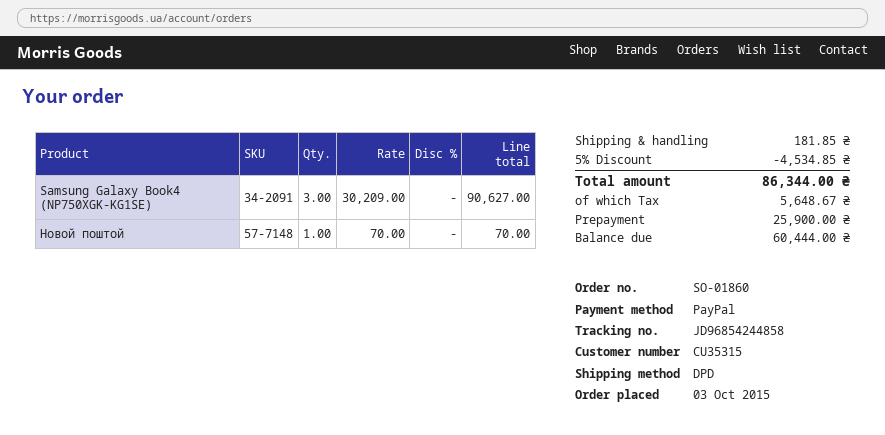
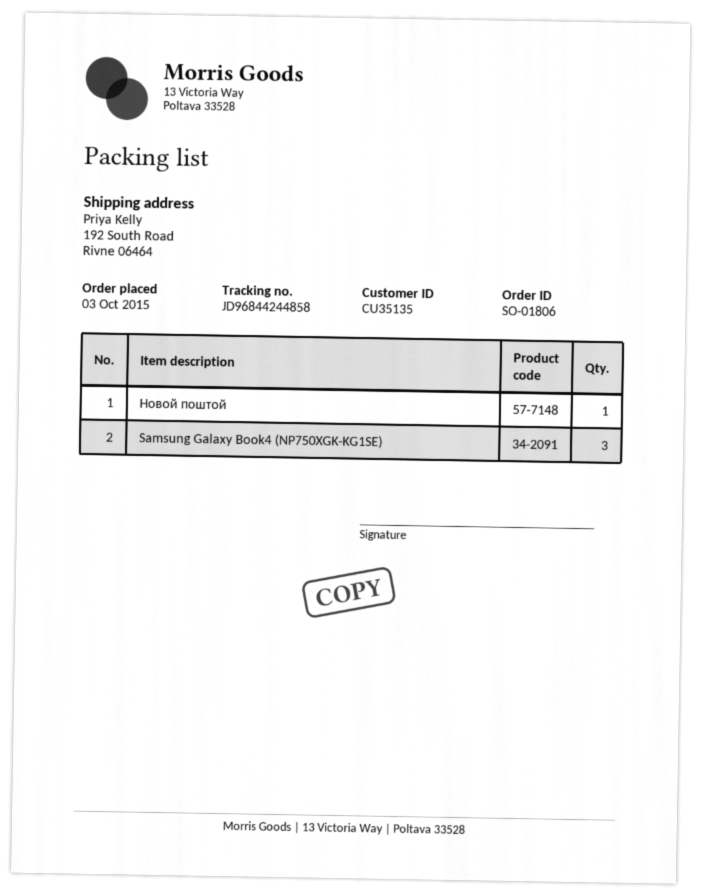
order number: SO-01860 -> SO-01806
customer number: CU35315 -> CU35135
tracking number: JD96854244858 -> JD96844244858

